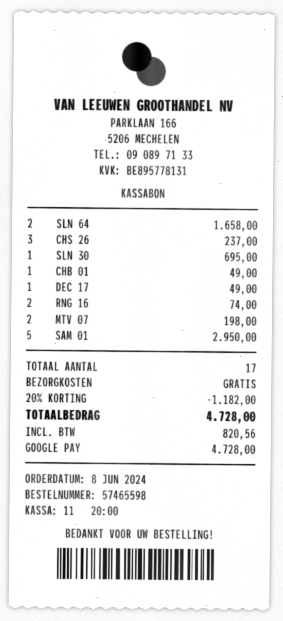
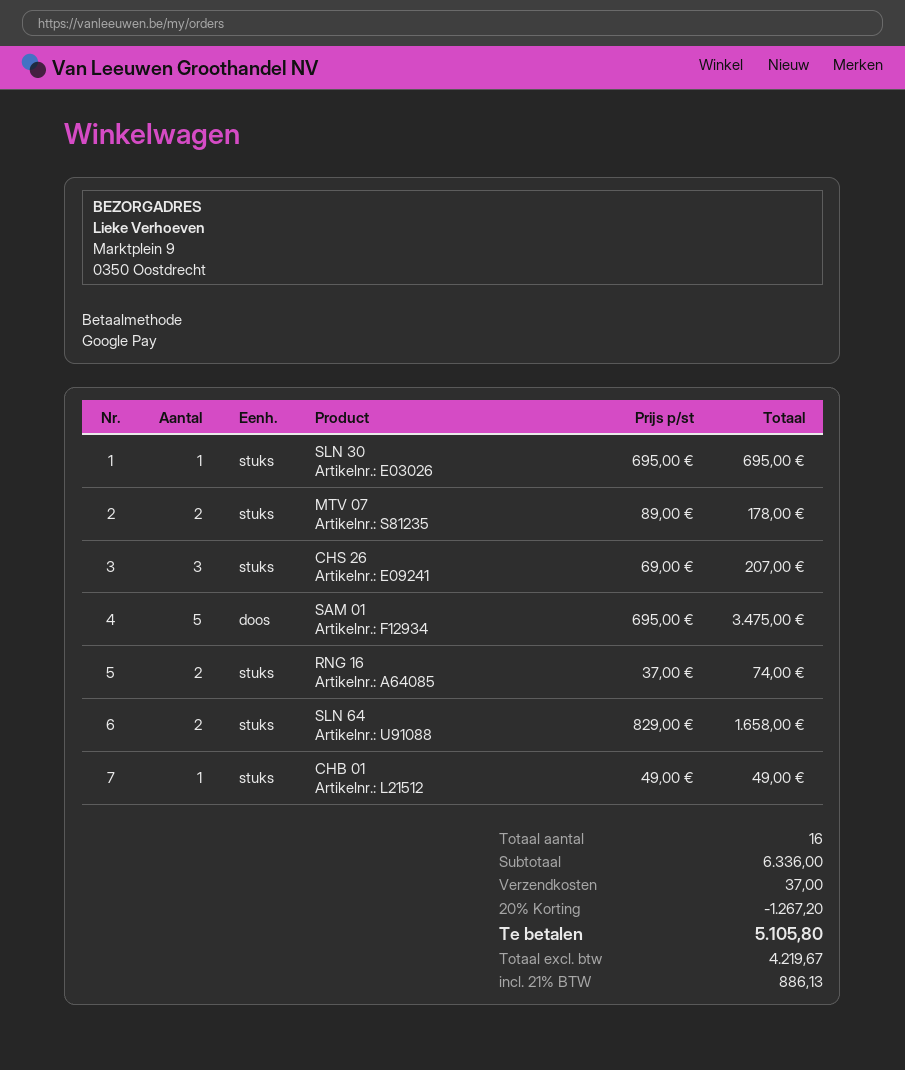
CHS 26: 3 for 237.00 -> 3 for 207.00
DEC 17: 1 for 49.00 -> none
MTV 07: 2 for 198.00 -> 2 for 178.00
SAM 01: 5 for 2950.00 -> 5 for 3475.00
total quantity: 17 -> 16
discount: 20% = 1182.00 -> 20% = 1267.20
shipping: 0.00 -> 37.00
tax: 820.56 -> 886.13
total: 4728.00 -> 5105.80

